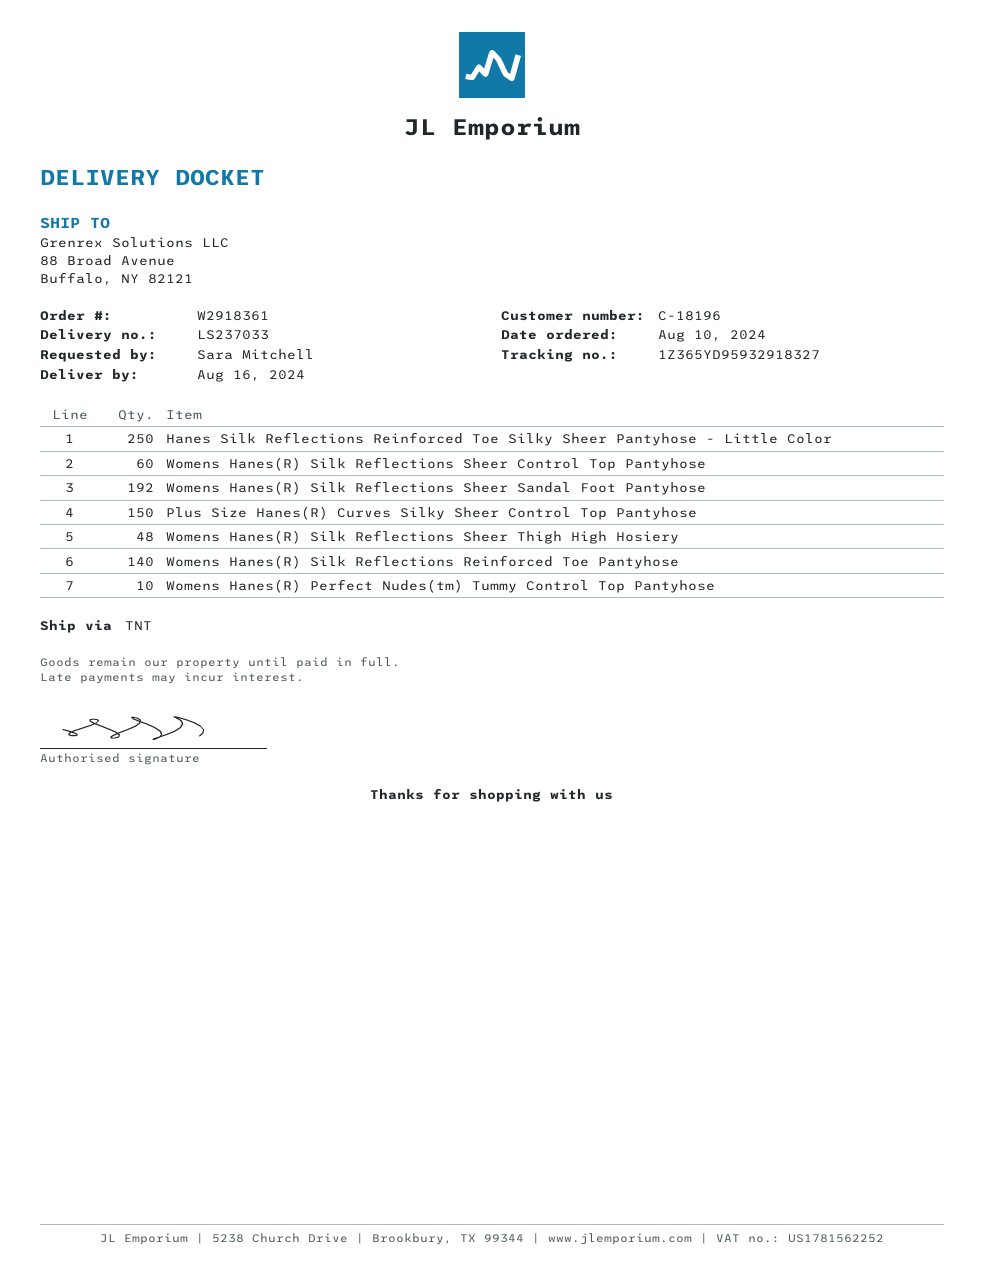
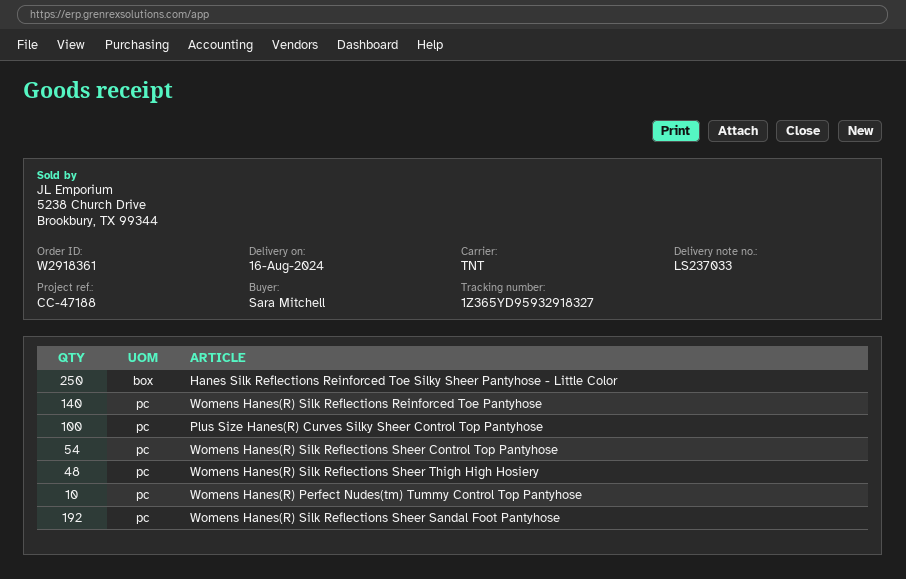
Womens Hanes(R) Silk Reflections Sheer Control Top Pantyhose: 60 -> 54
Plus Size Hanes(R) Curves Silky Sheer Control Top Pantyhose: 150 -> 100

